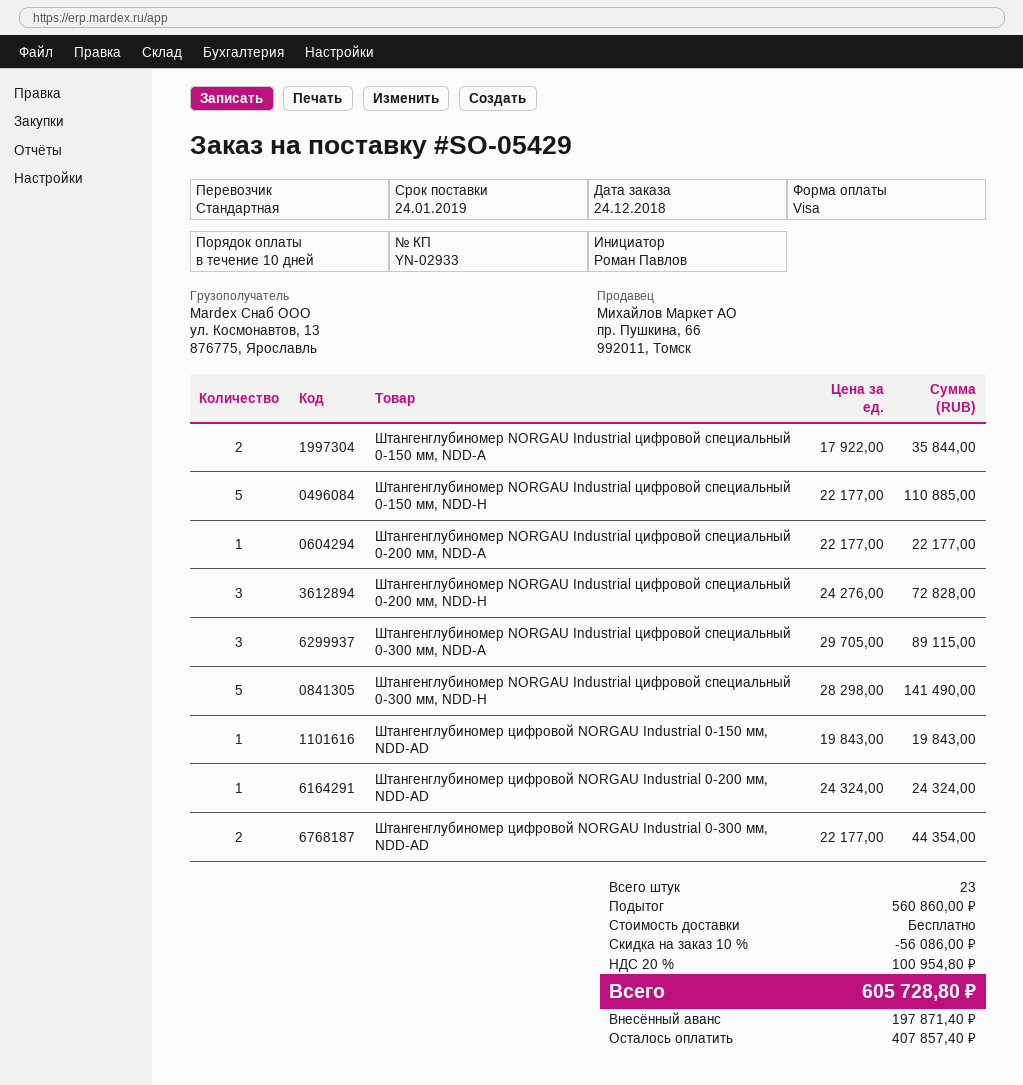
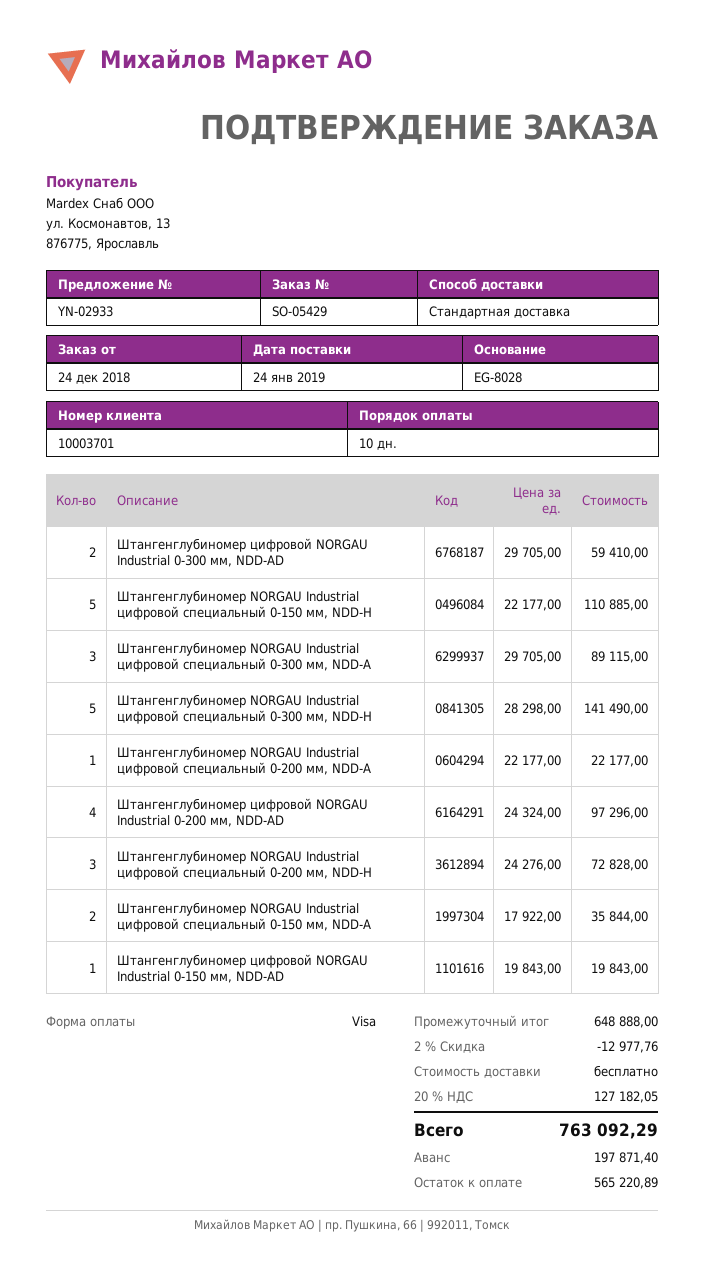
Штангенглубиномер цифровой NORGAU Industrial 0-200 мм, NDD-AD: 1 x 24324.00 = 24324.00 -> 4 x 24324.00 = 97296.00
Штангенглубиномер цифровой NORGAU Industrial 0-300 мм, NDD-AD: 2 x 22177.00 = 44354.00 -> 2 x 29705.00 = 59410.00
subtotal: 560860.00 -> 648888.00
discount: 10% = 56086.00 -> 2% = 12977.76
tax: 20% = 100954.80 -> 20% = 127182.05
total: 605728.80 -> 763092.29
balance: 407857.40 -> 565220.89

